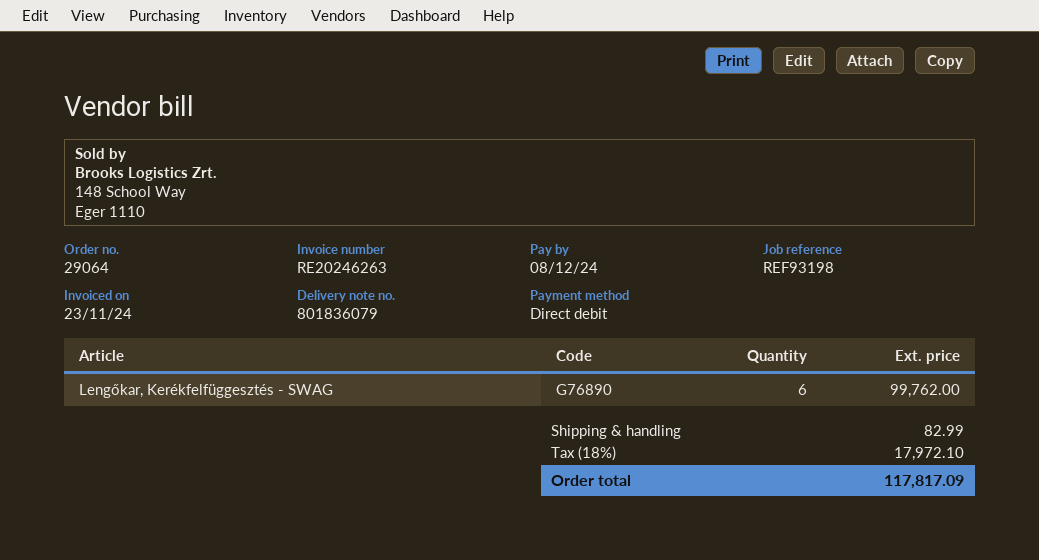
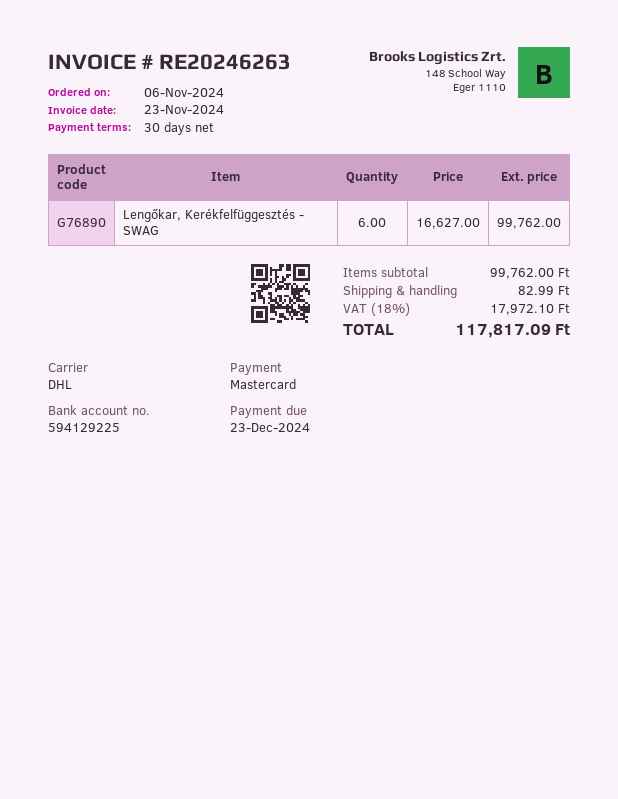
due date: 2024-12-08 -> 2024-12-23
payment method: direct debit -> Mastercard

